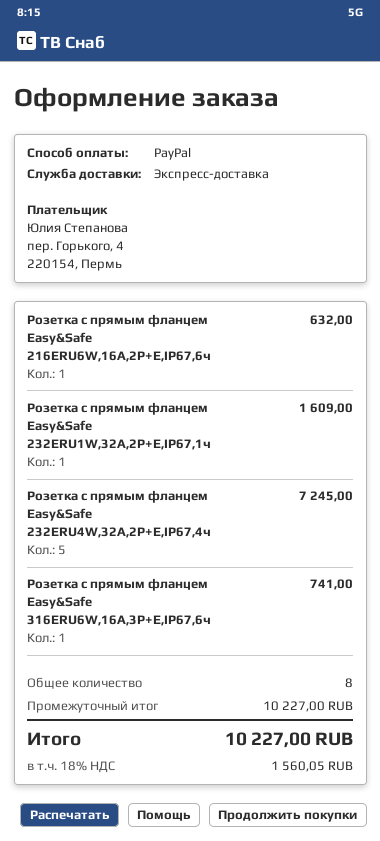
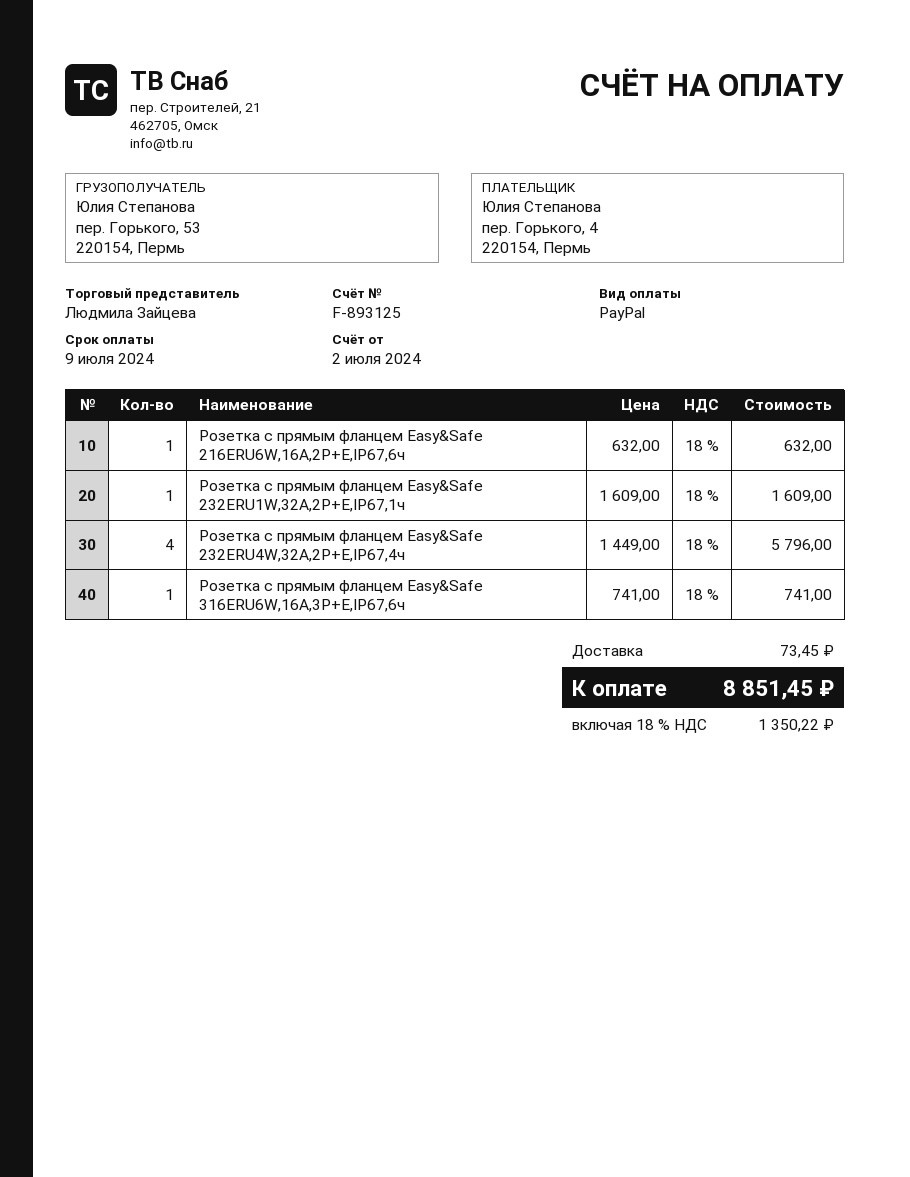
Розетка с прямым фланцем Easy&Safe 232ERU4W,32A,2P+E,IP67,4ч: 5 for 7245.00 -> 4 for 5796.00
shipping: none -> 73.45
tax: 18% = 1560.05 -> 18% = 1350.22
total: 10227.00 -> 8851.45

